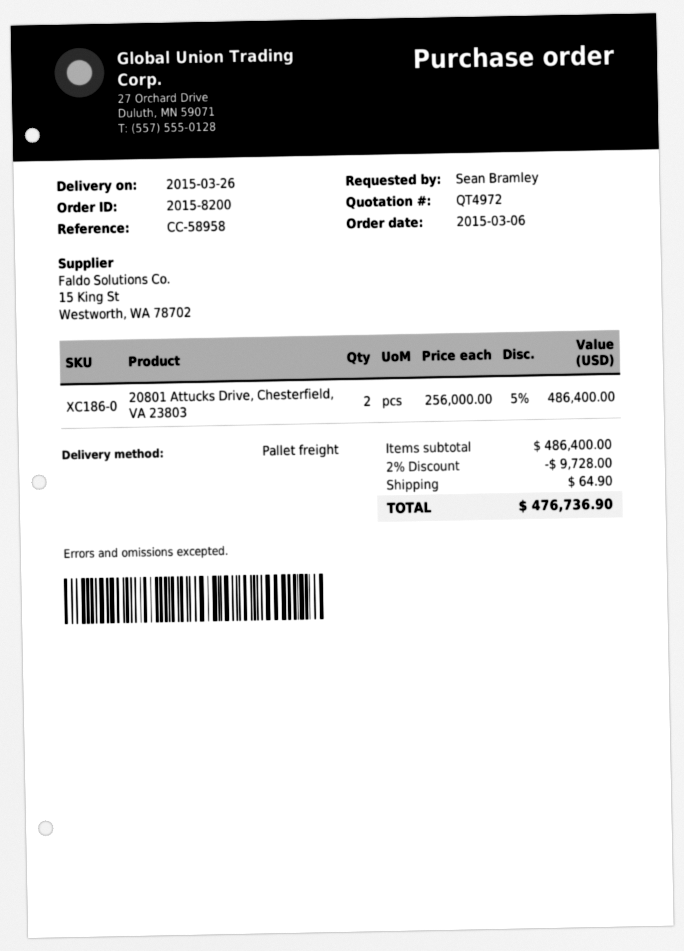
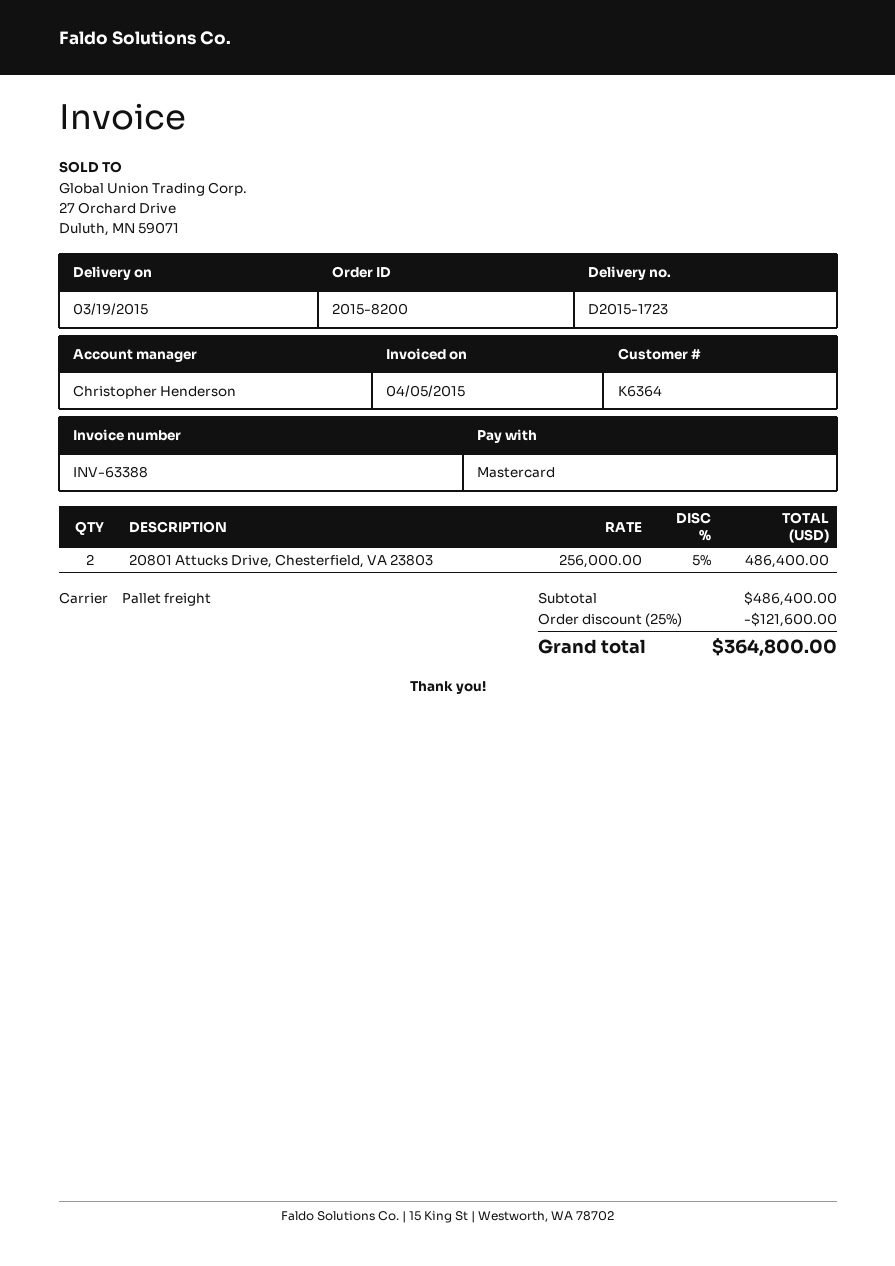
delivery date: 2015-03-26 -> 2015-03-19
discount: 2% = 9728.00 -> 25% = 121600.00
shipping: 64.90 -> none
total: 476736.90 -> 364800.00

